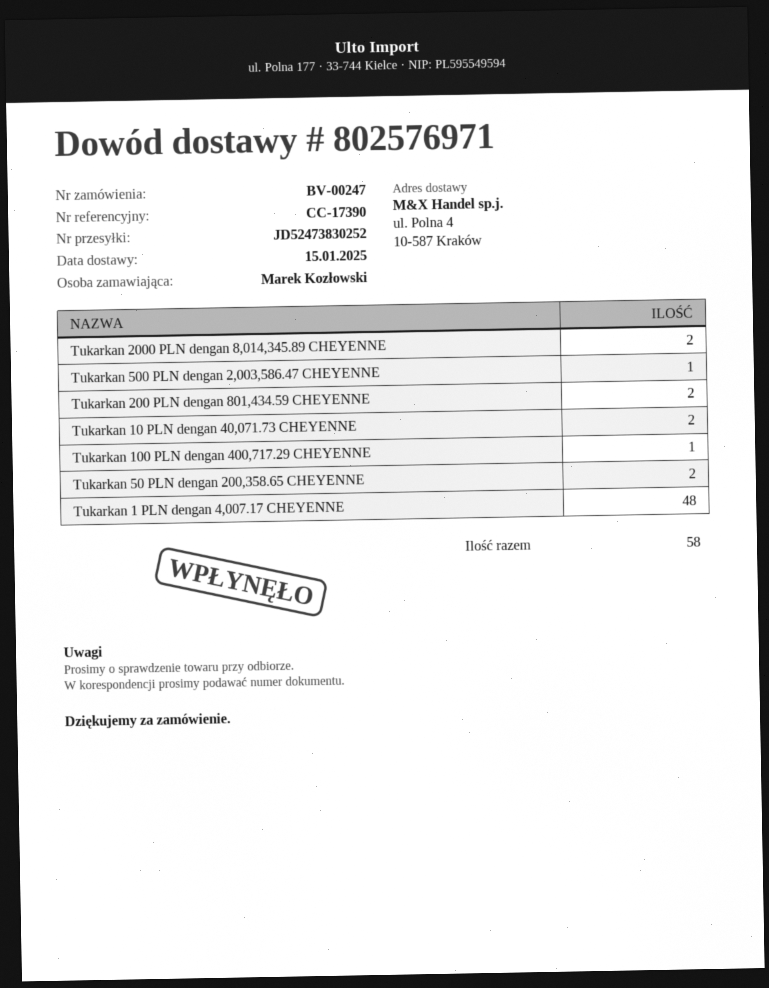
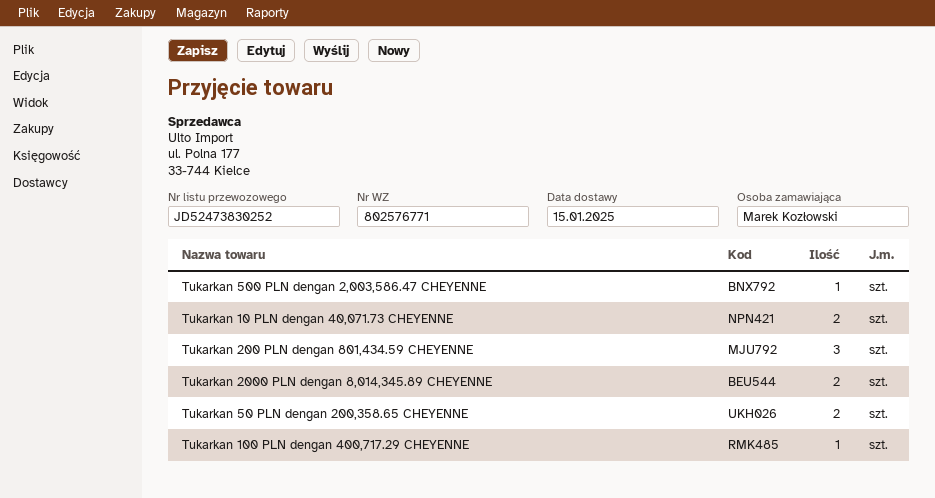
delivery note number: 802576971 -> 802576771
Tukarkan 200 PLN dengan 801,434.59 CHEYENNE: 2 -> 3
Tukarkan 1 PLN dengan 4,007.17 CHEYENNE: 48 -> none

